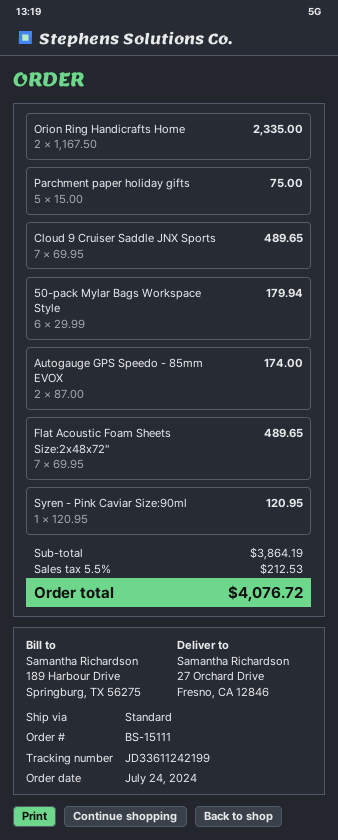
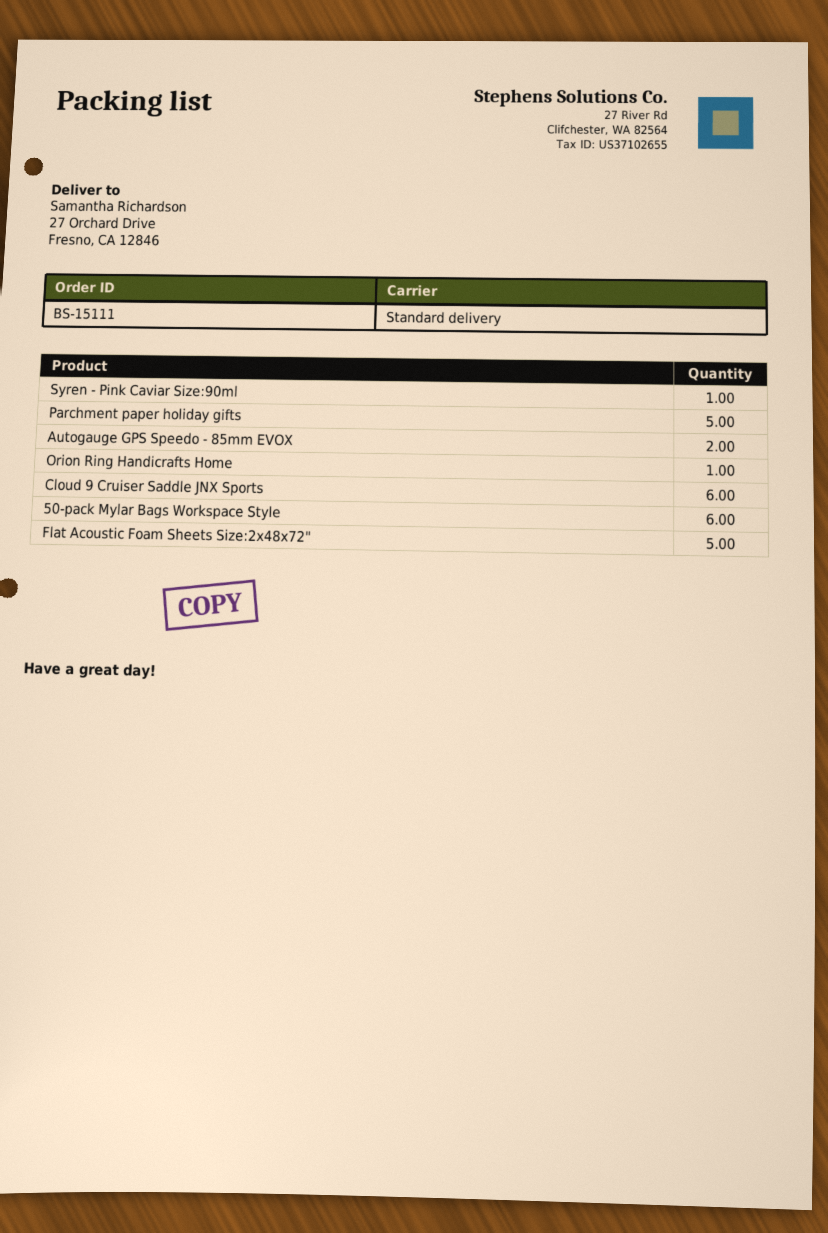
Orion Ring Handicrafts Home: 2 -> 1
Cloud 9 Cruiser Saddle JNX Sports: 7 -> 6
Flat Acoustic Foam Sheets Size:2x48x72": 7 -> 5

